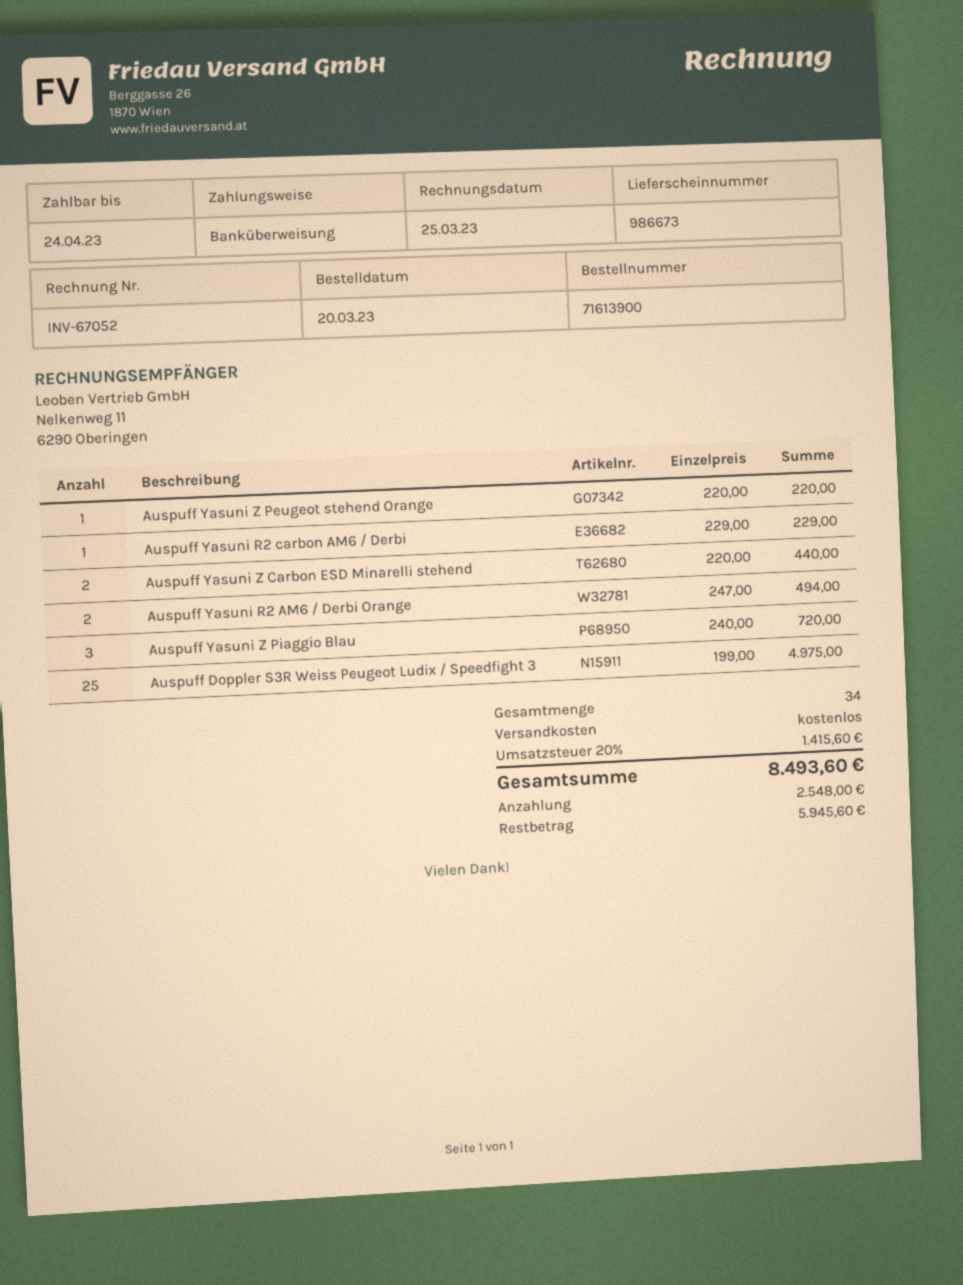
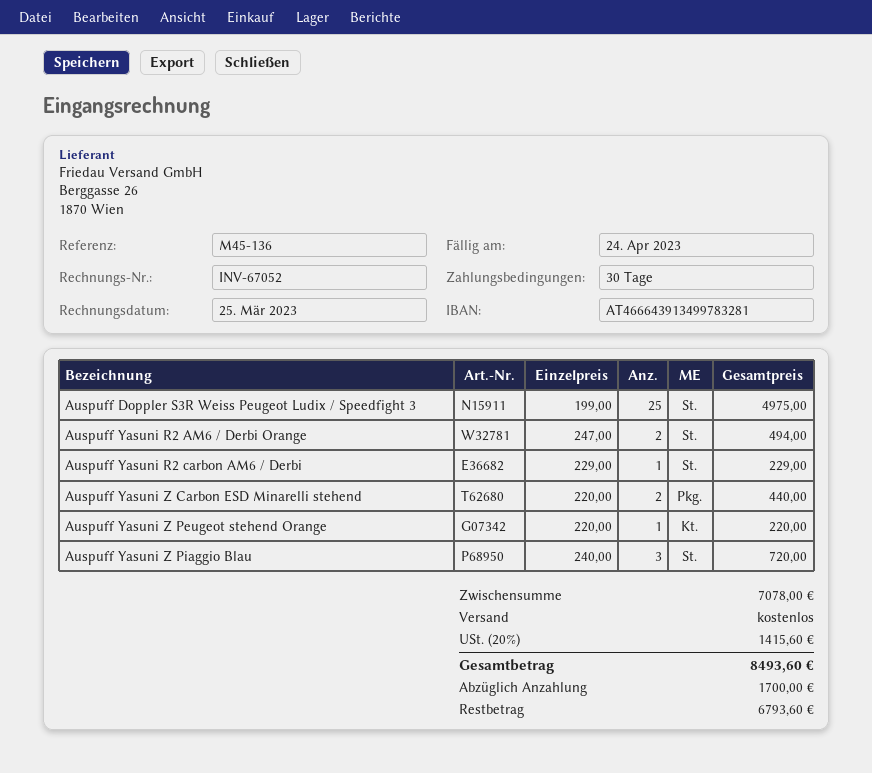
deposit: 2548.00 -> 1700.00
balance: 5945.60 -> 6793.60

